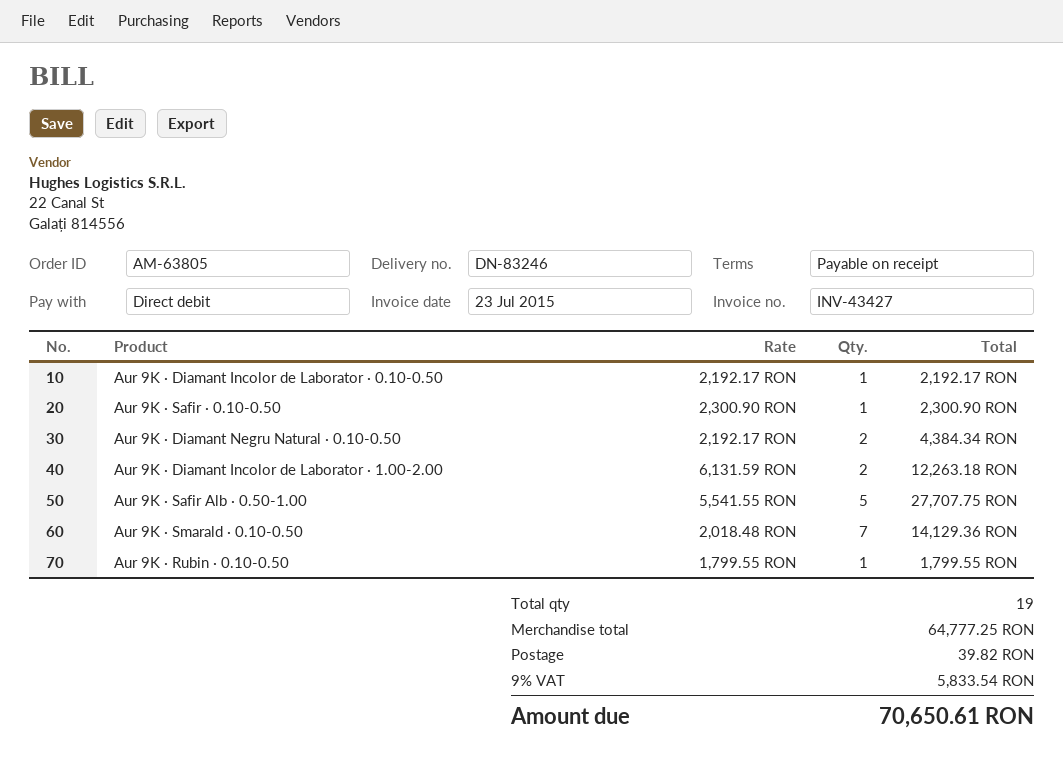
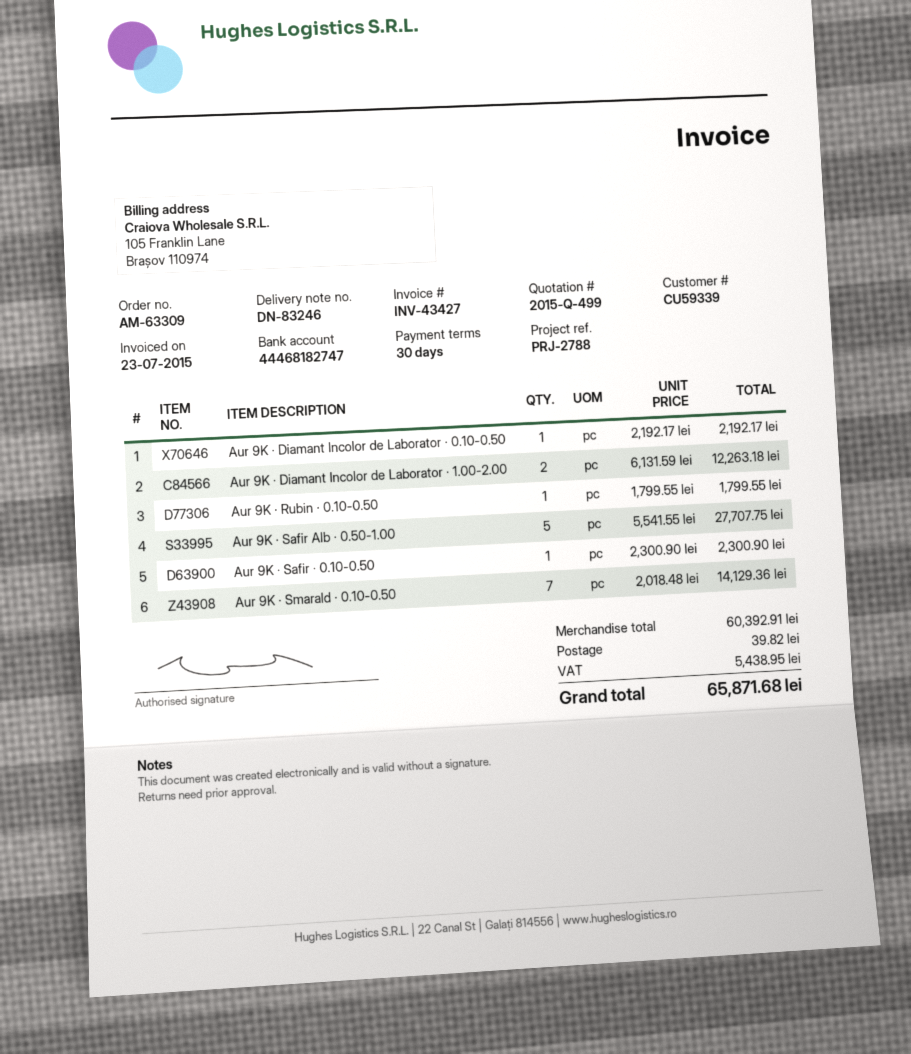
order number: AM-63805 -> AM-63309
payment terms: on receipt -> 30 days
Aur 9K · Diamant Negru Natural · 0.10-0.50: 2 x 2192.17 = 4384.34 -> none
subtotal: 64777.25 -> 60392.91
tax: 5833.54 -> 5438.95
total: 70650.61 -> 65871.68

